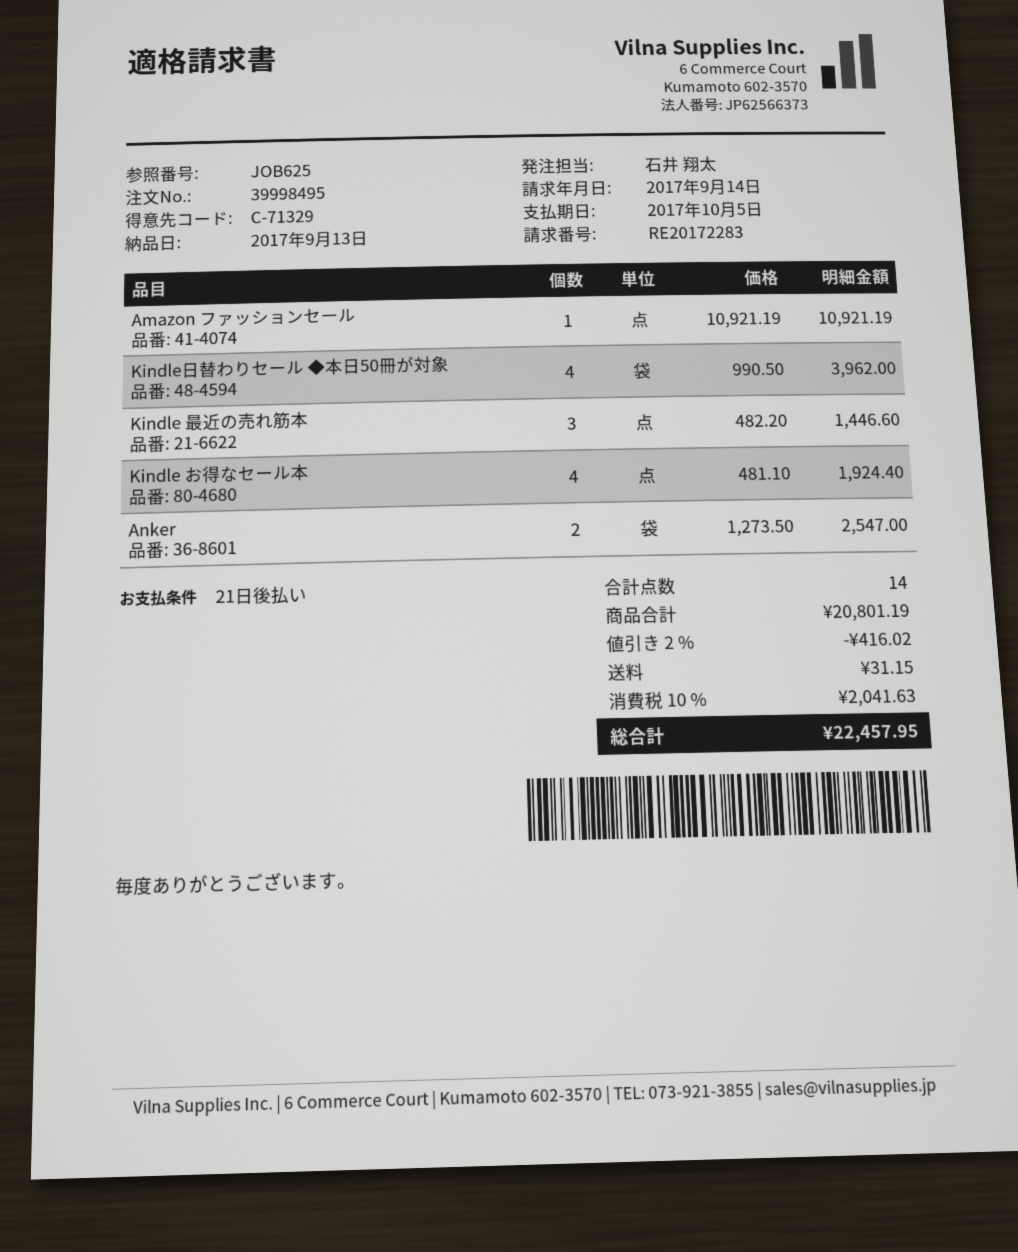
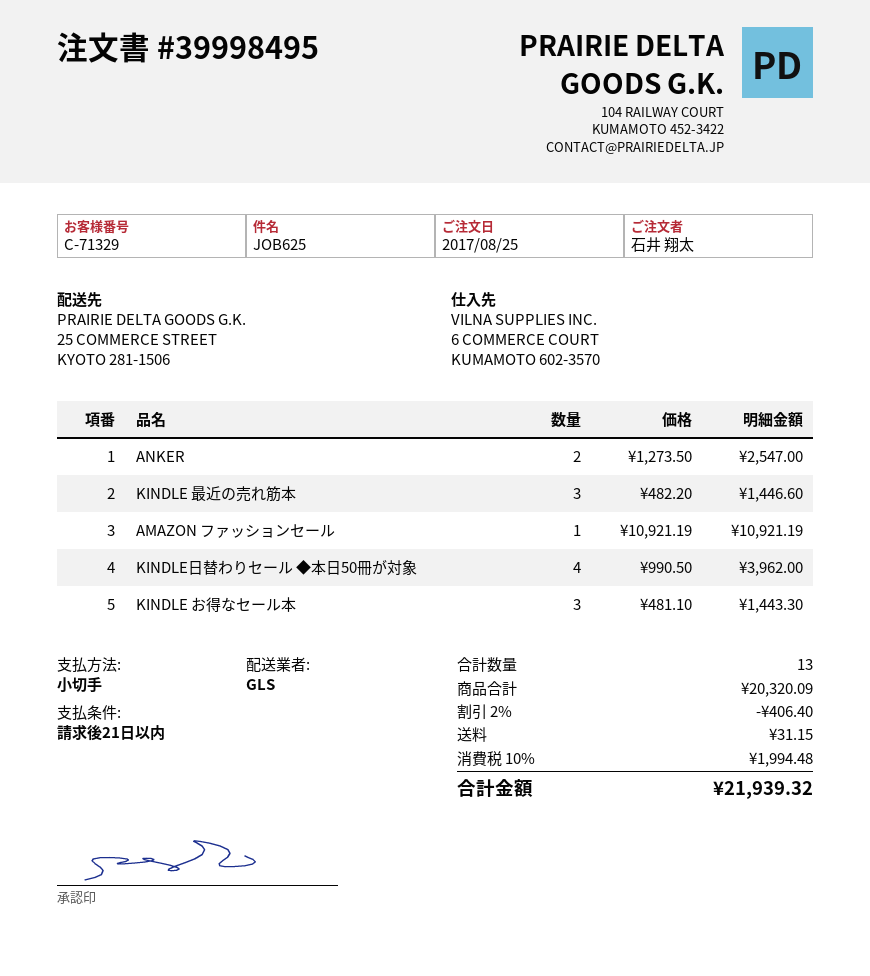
Kindle お得なセール本: 4 x 481.10 = 1924.40 -> 3 x 481.10 = 1443.30
total quantity: 14 -> 13
subtotal: 20801.19 -> 20320.09
discount: 2% = 416.02 -> 2% = 406.40
tax: 10% = 2041.63 -> 10% = 1994.48
total: 22457.95 -> 21939.32

